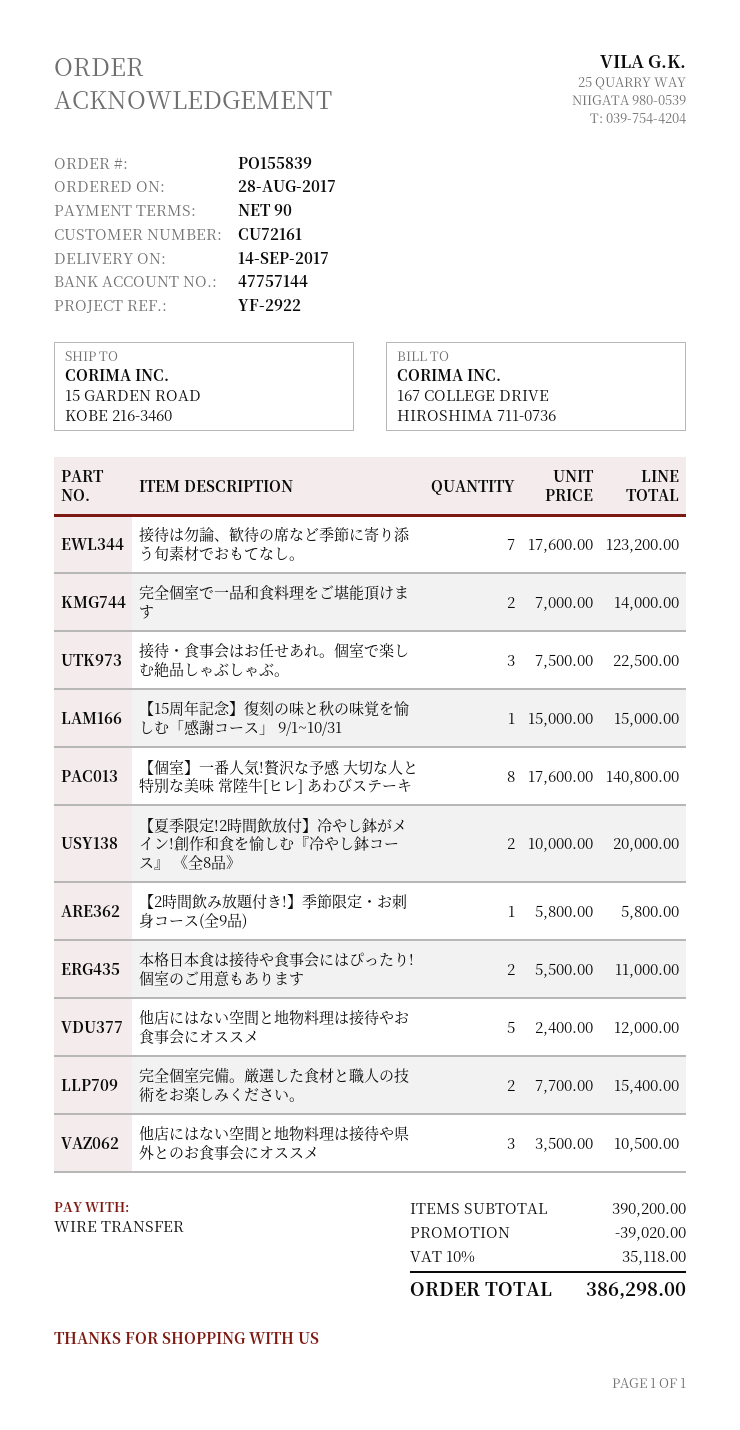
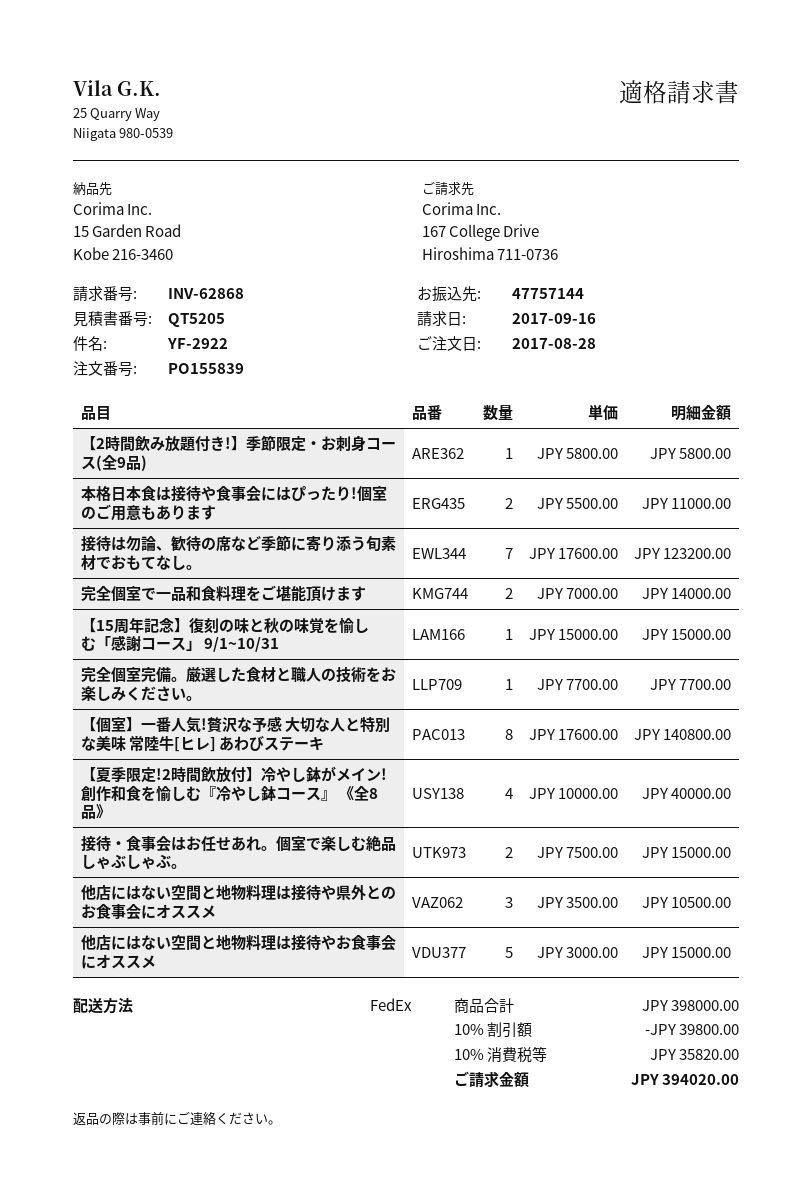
接待・食事会はお任せあれ。個室で楽しむ絶品しゃぶしゃぶ。: 3 x 7500.00 = 22500.00 -> 2 x 7500.00 = 15000.00
【夏季限定!2時間飲放付】冷やし鉢がメイン!創作和食を愉しむ『冷やし鉢コース』 《全8品》: 2 x 10000.00 = 20000.00 -> 4 x 10000.00 = 40000.00
他店にはない空間と地物料理は接待やお食事会にオススメ: 5 x 2400.00 = 12000.00 -> 5 x 3000.00 = 15000.00
完全個室完備。厳選した食材と職人の技術をお楽しみください。: 2 x 7700.00 = 15400.00 -> 1 x 7700.00 = 7700.00
subtotal: 390200.00 -> 398000.00
discount: 39020.00 -> 39800.00
tax: 10% = 35118.00 -> 10% = 35820.00
total: 386298.00 -> 394020.00

